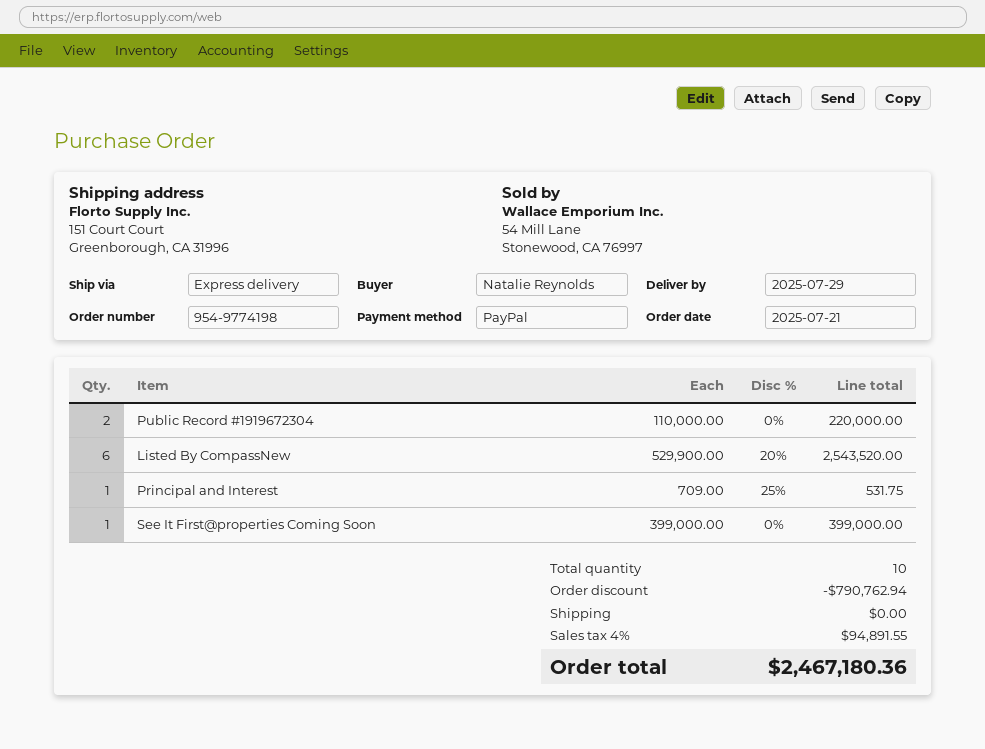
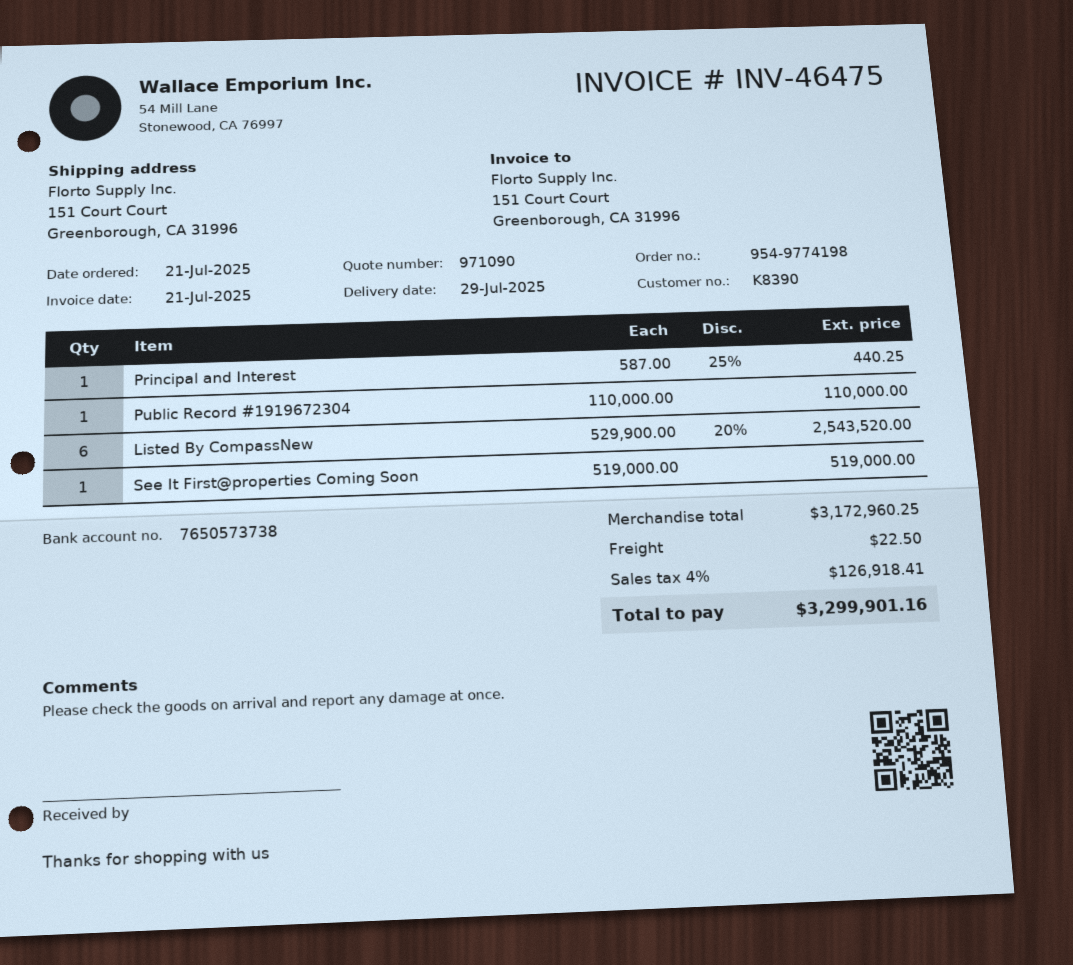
Public Record #1919672304: 2 x 110000.00 = 220000.00 -> 1 x 110000.00 = 110000.00
Principal and Interest: 1 x 709.00 - 25% = 531.75 -> 1 x 587.00 - 25% = 440.25
See It First@properties Coming Soon: 1 x 399000.00 = 399000.00 -> 1 x 519000.00 = 519000.00
discount: 790762.94 -> none
shipping: 0.00 -> 22.50
tax: 4% = 94891.55 -> 4% = 126918.41
total: 2467180.36 -> 3299901.16

